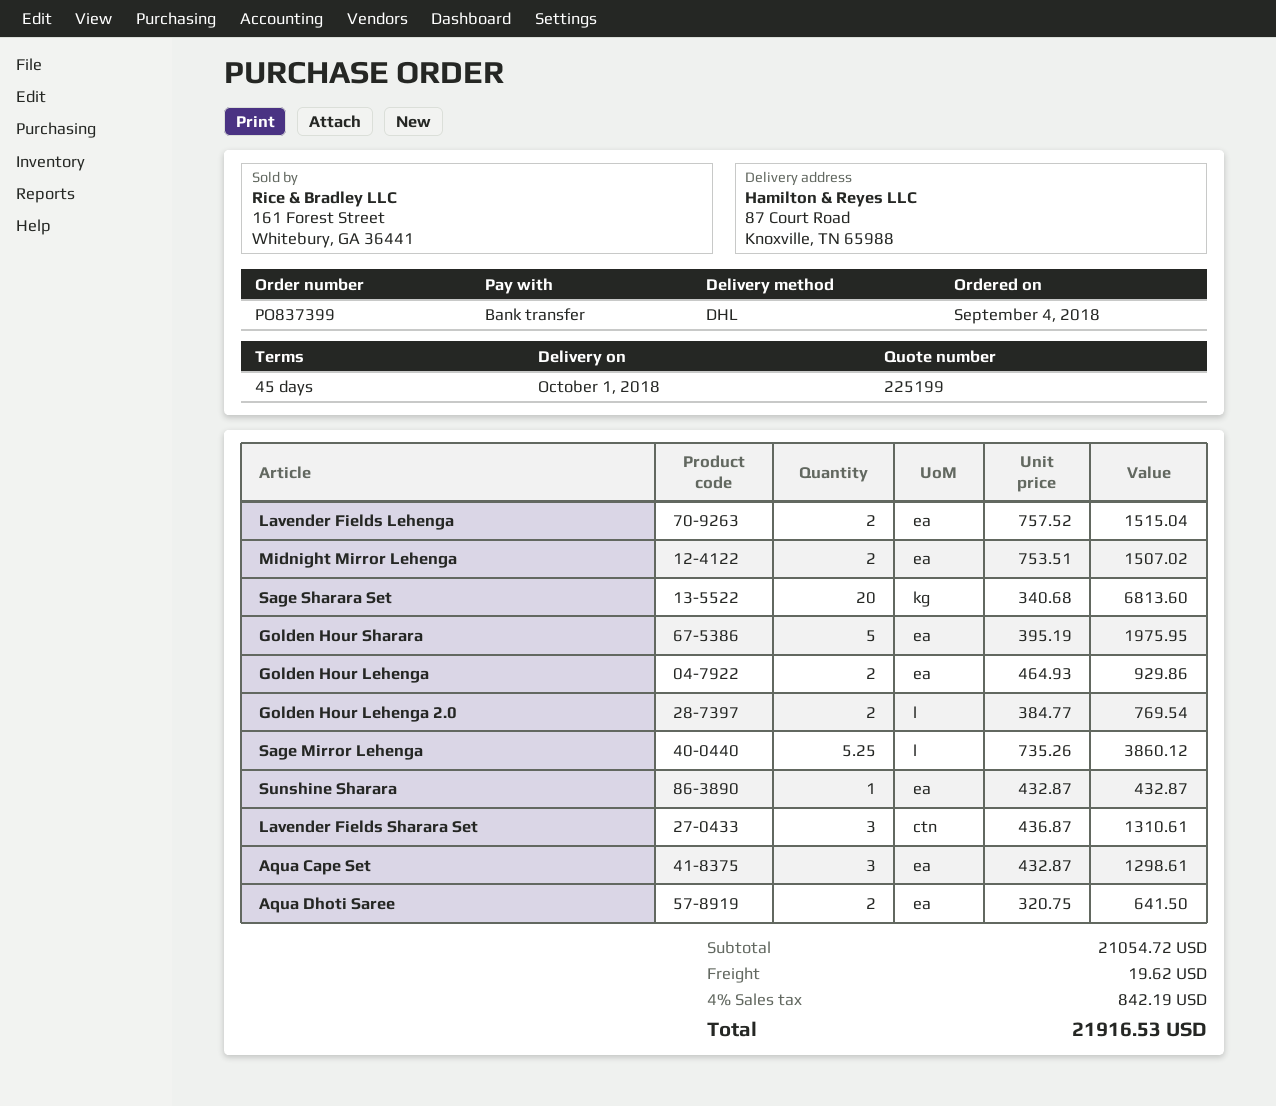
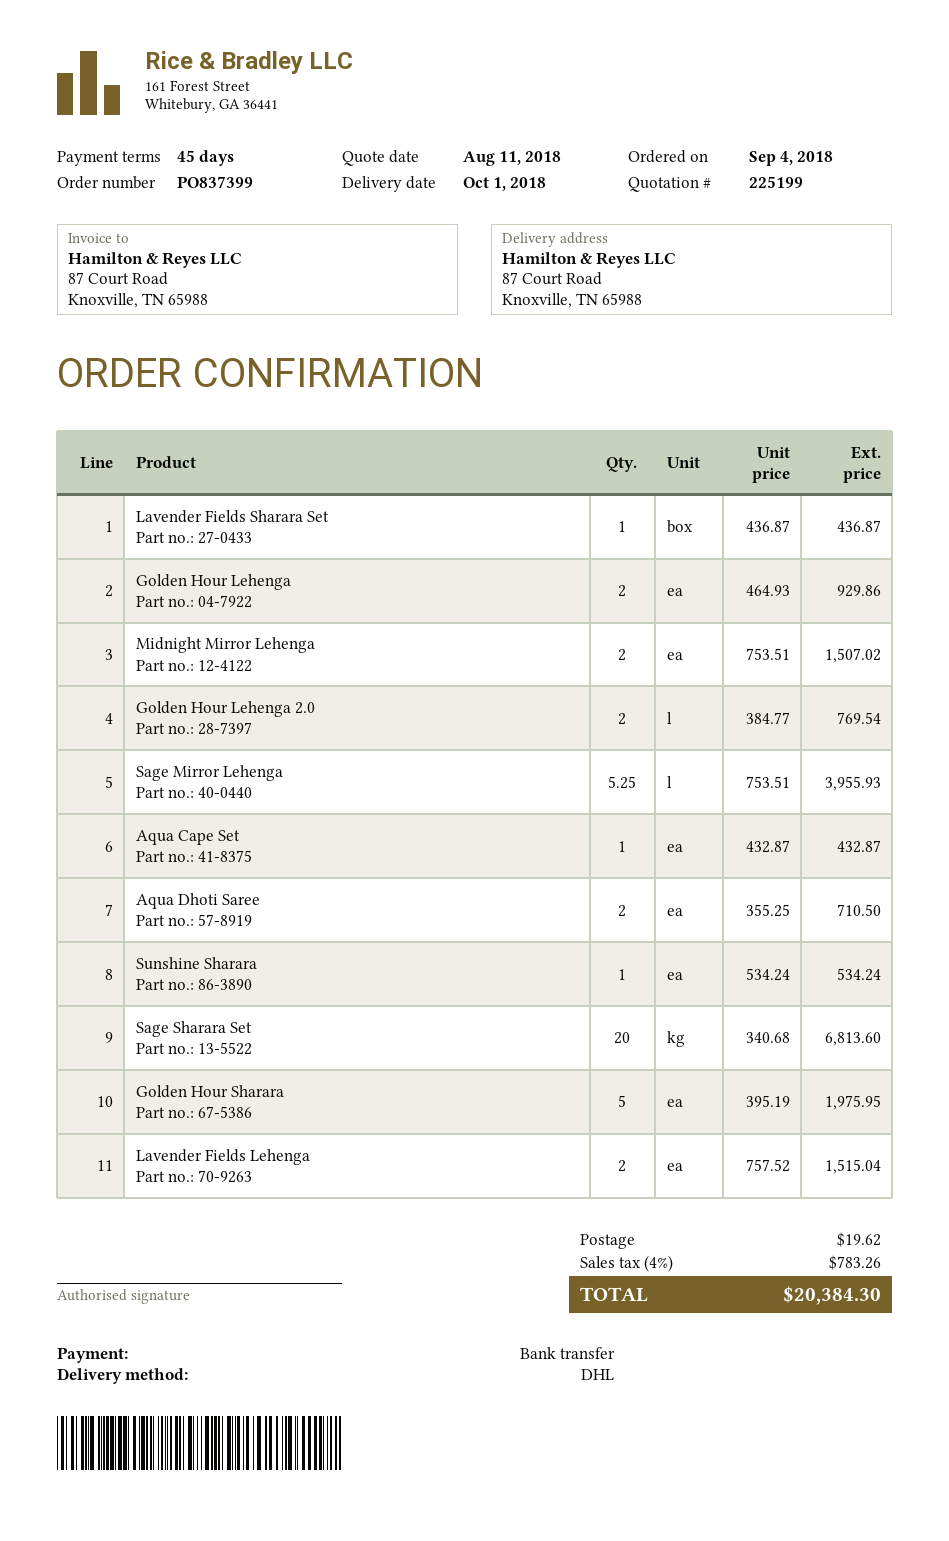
Sage Mirror Lehenga: 5.25 x 735.26 = 3860.12 -> 5.25 x 753.51 = 3955.93
Sunshine Sharara: 1 x 432.87 = 432.87 -> 1 x 534.24 = 534.24
Lavender Fields Sharara Set: 3 x 436.87 = 1310.61 -> 1 x 436.87 = 436.87
Aqua Cape Set: 3 x 432.87 = 1298.61 -> 1 x 432.87 = 432.87
Aqua Dhoti Saree: 2 x 320.75 = 641.50 -> 2 x 355.25 = 710.50
tax: 4% = 842.19 -> 4% = 783.26
total: 21916.53 -> 20384.30

